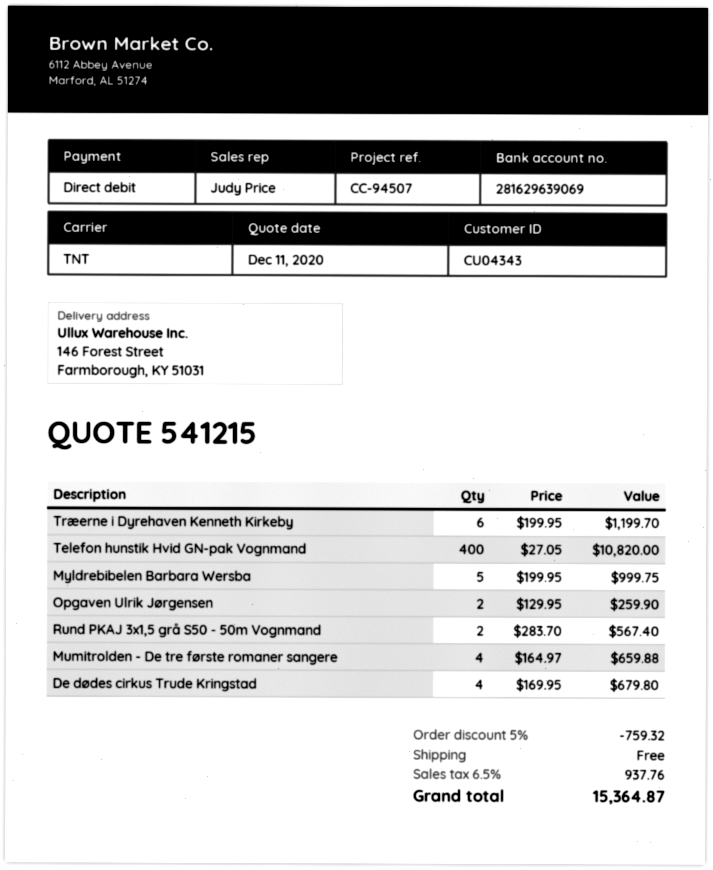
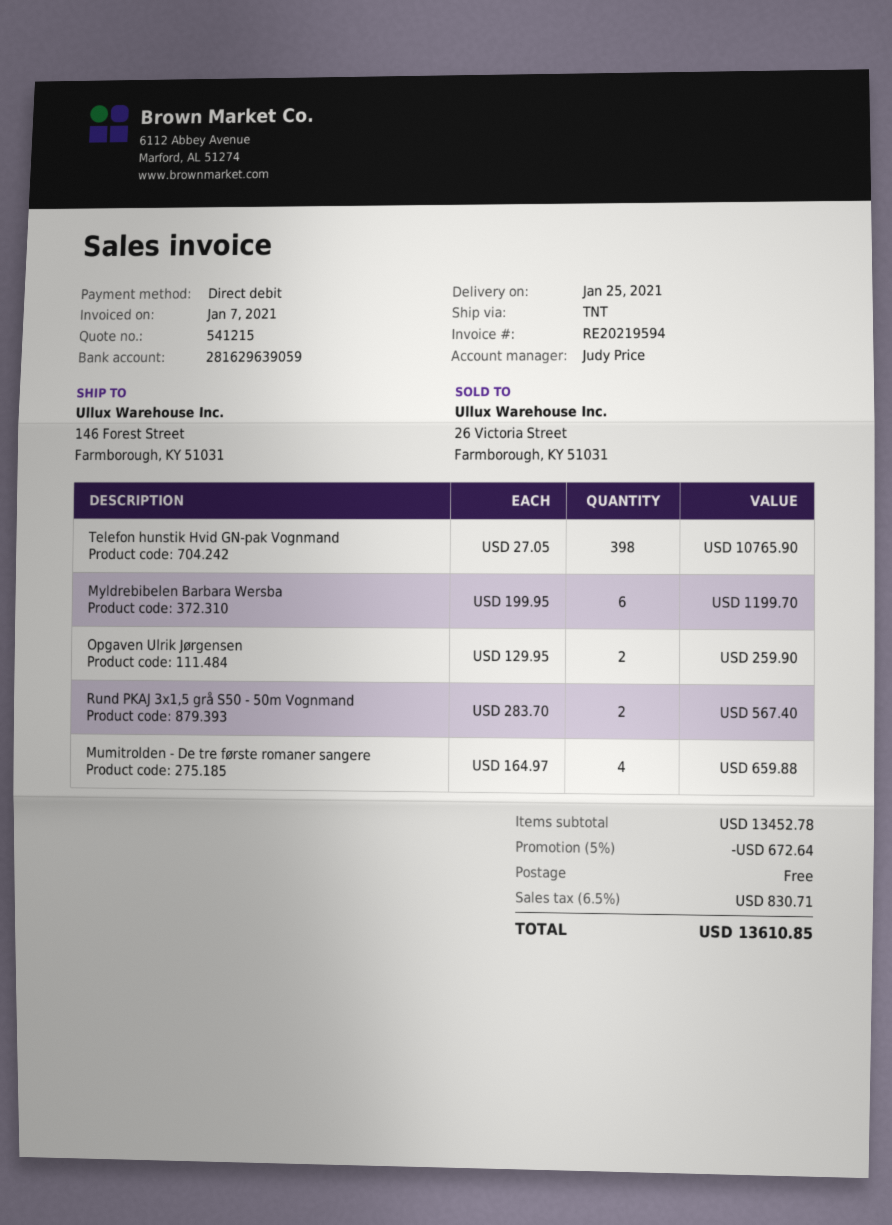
bank account: 281629639069 -> 281629639059
Træerne i Dyrehaven Kenneth Kirkeby: 6 x 199.95 = 1199.70 -> none
Telefon hunstik Hvid GN-pak Vognmand: 400 x 27.05 = 10820.00 -> 398 x 27.05 = 10765.90
Myldrebibelen Barbara Wersba: 5 x 199.95 = 999.75 -> 6 x 199.95 = 1199.70
De dødes cirkus Trude Kringstad: 4 x 169.95 = 679.80 -> none
discount: 5% = 759.32 -> 5% = 672.64
tax: 6.5% = 937.76 -> 6.5% = 830.71
total: 15364.87 -> 13610.85

